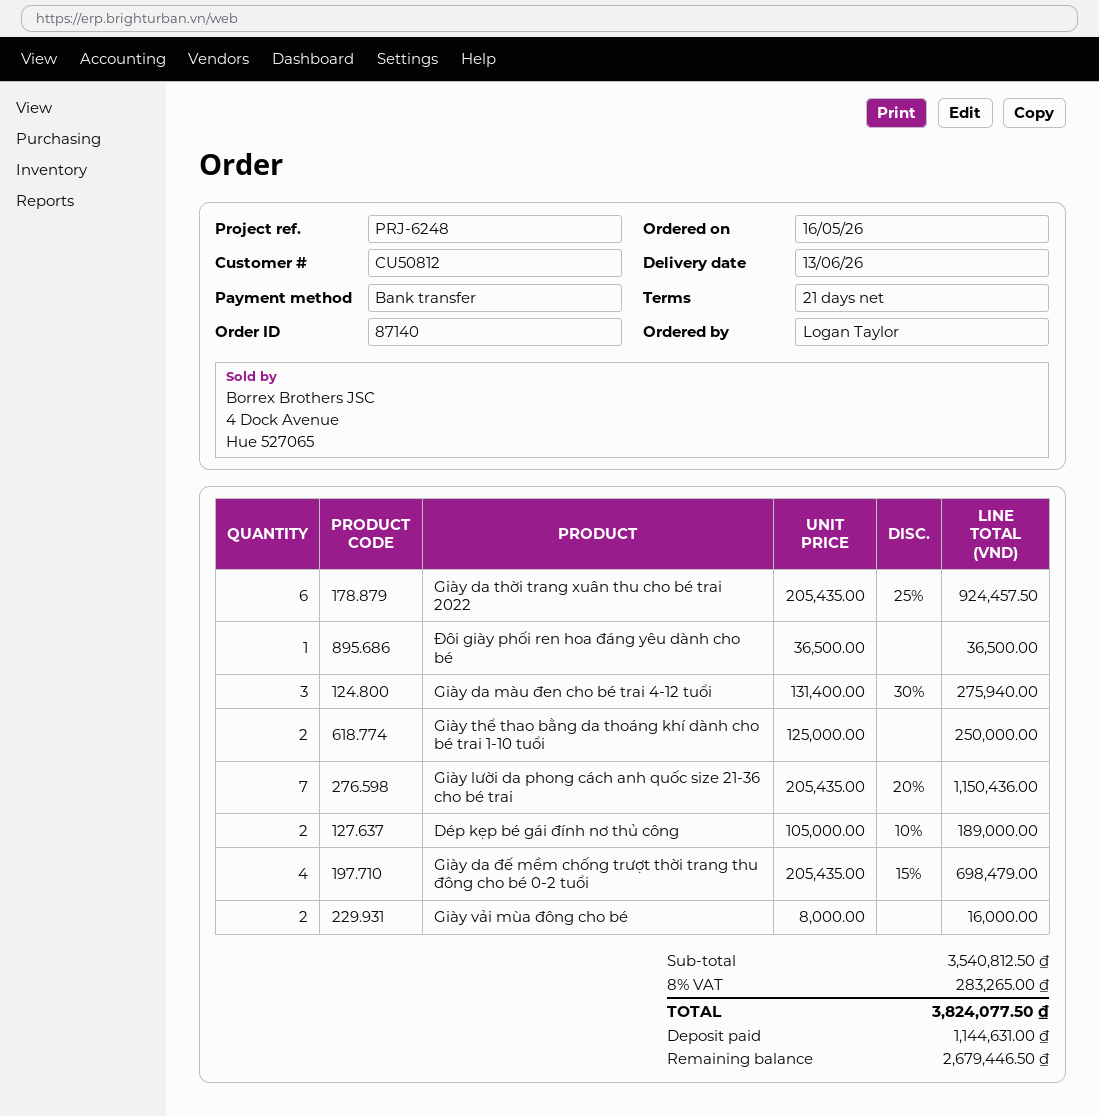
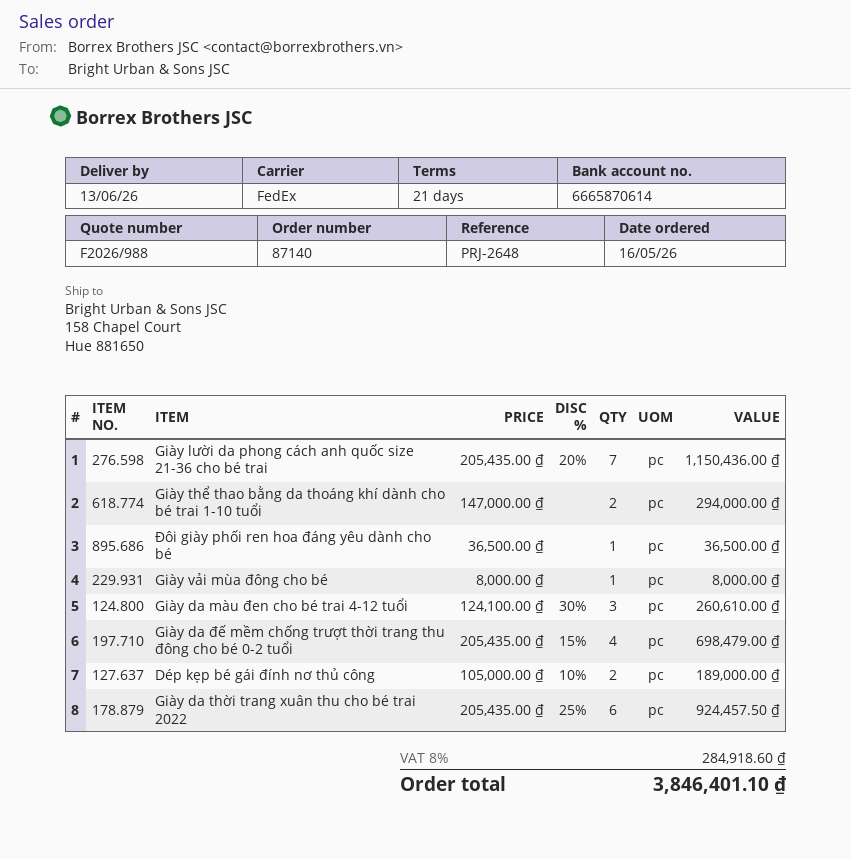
reference: PRJ-6248 -> PRJ-2648
Giày da màu đen cho bé trai 4-12 tuổi: 3 x 131400.00 - 30% = 275940.00 -> 3 x 124100.00 - 30% = 260610.00
Giày thể thao bằng da thoáng khí dành cho bé trai 1-10 tuổi: 2 x 125000.00 = 250000.00 -> 2 x 147000.00 = 294000.00
Giày vải mùa đông cho bé: 2 x 8000.00 = 16000.00 -> 1 x 8000.00 = 8000.00
tax: 8% = 283265.00 -> 8% = 284918.60
total: 3824077.50 -> 3846401.10

